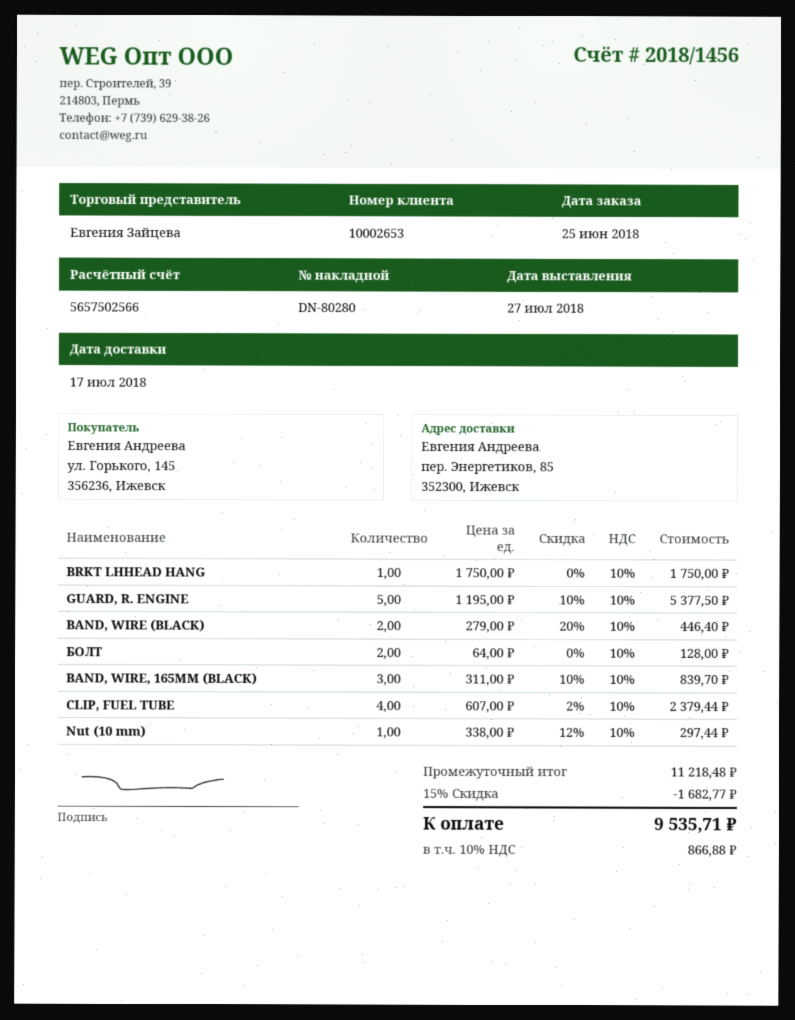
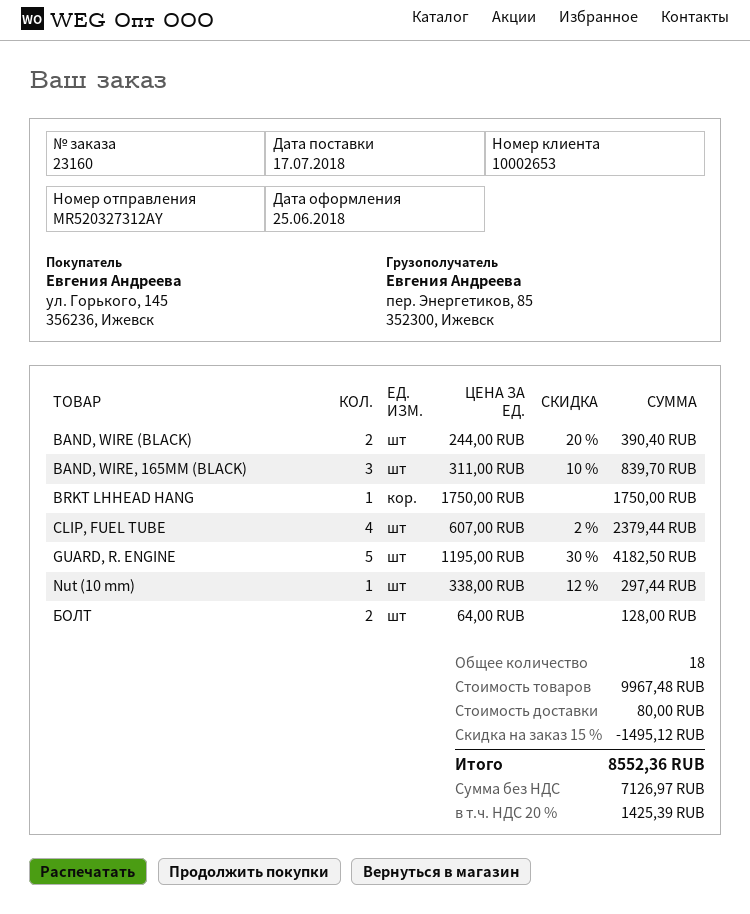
GUARD, R. ENGINE: 5 x 1195.00 - 10% = 5377.50 -> 5 x 1195.00 - 30% = 4182.50
BAND, WIRE (BLACK): 2 x 279.00 - 20% = 446.40 -> 2 x 244.00 - 20% = 390.40
subtotal: 11218.48 -> 9967.48
discount: 15% = 1682.77 -> 15% = 1495.12
shipping: none -> 80.00
tax: 10% = 866.88 -> 20% = 1425.39
total: 9535.71 -> 8552.36

